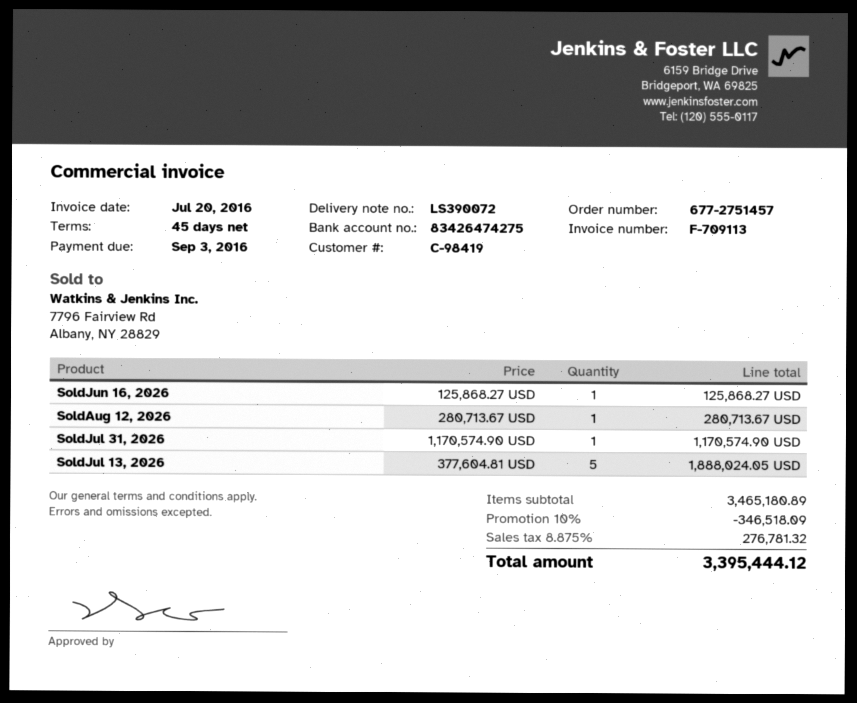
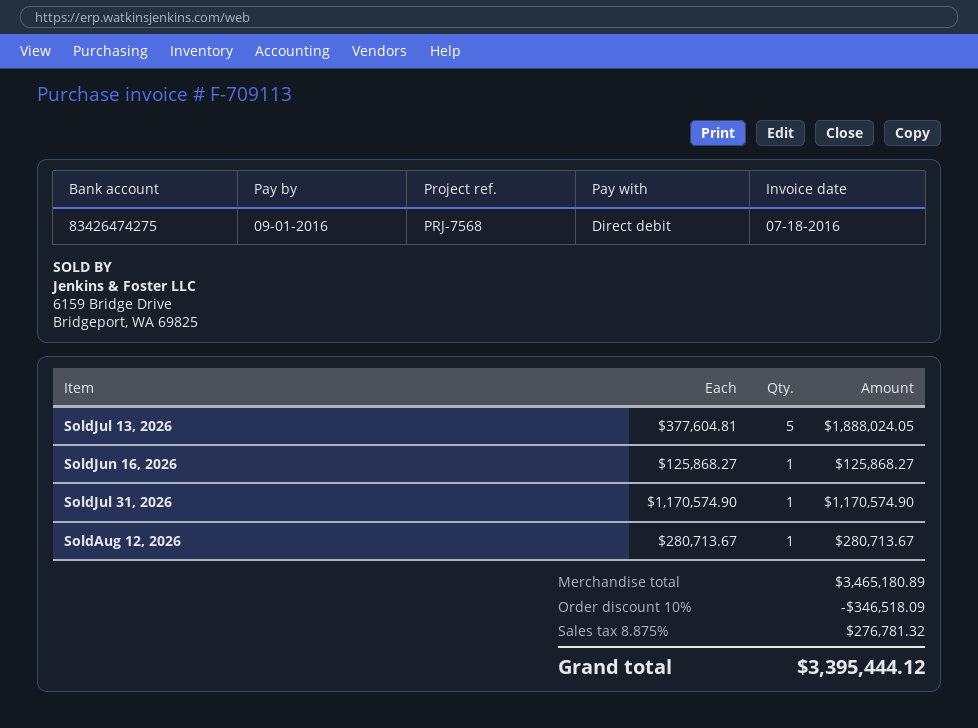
invoice date: 2016-07-20 -> 2016-07-18
due date: 2016-09-03 -> 2016-09-01

